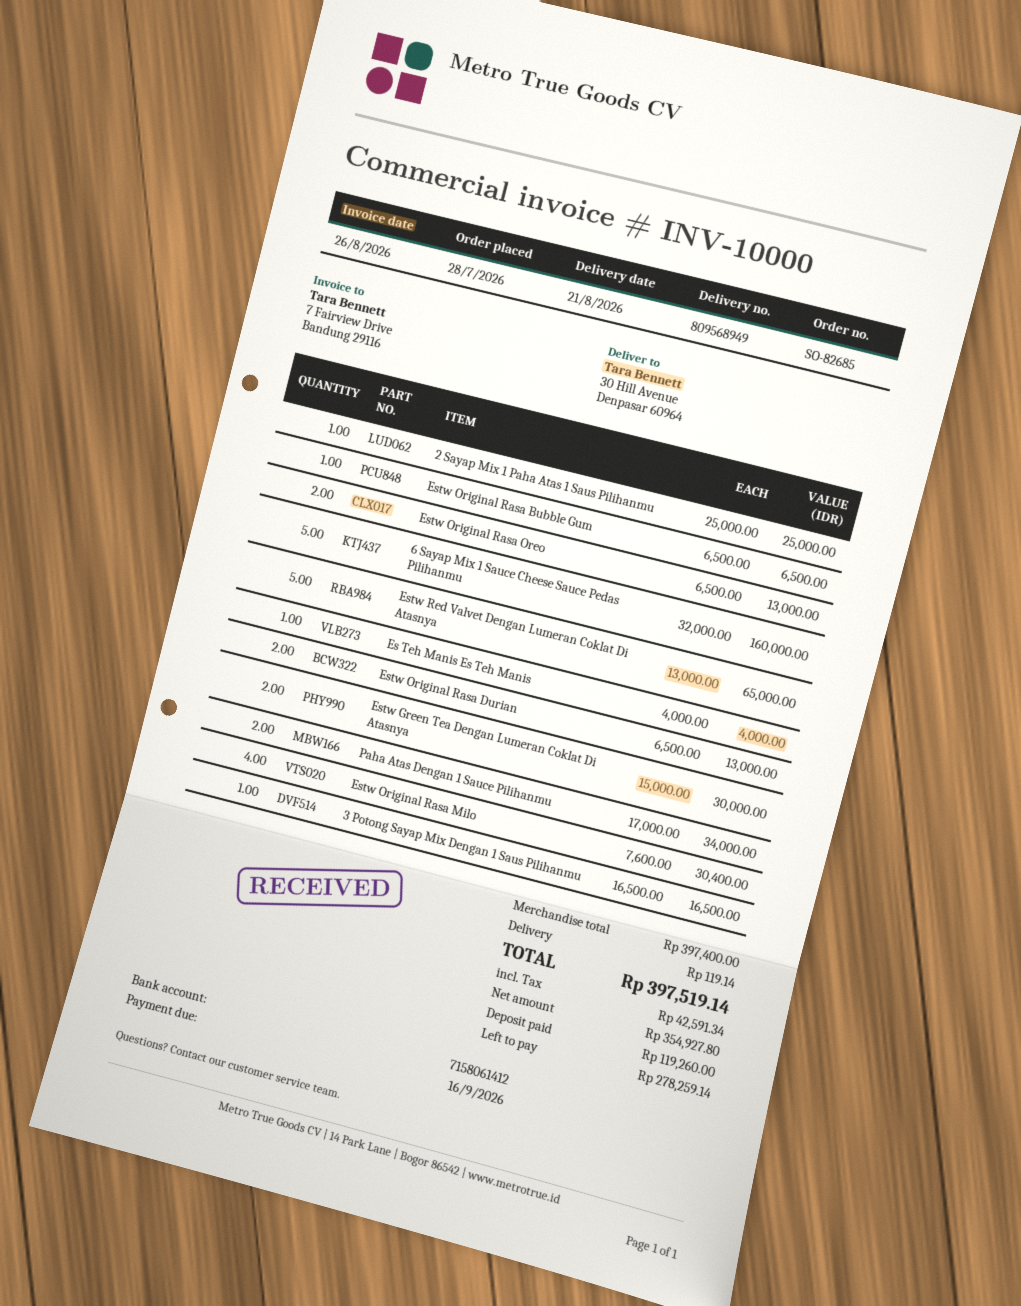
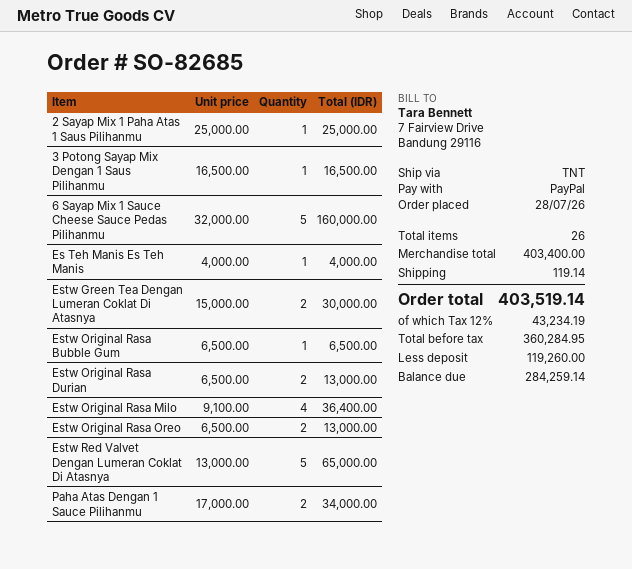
Estw Original Rasa Milo: 4 x 7600.00 = 30400.00 -> 4 x 9100.00 = 36400.00
subtotal: 397400.00 -> 403400.00
net: 354927.80 -> 360284.95
tax: 42591.34 -> 43234.19
total: 397519.14 -> 403519.14
balance: 278259.14 -> 284259.14

